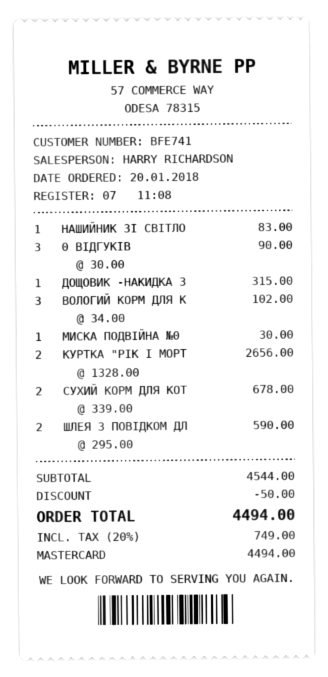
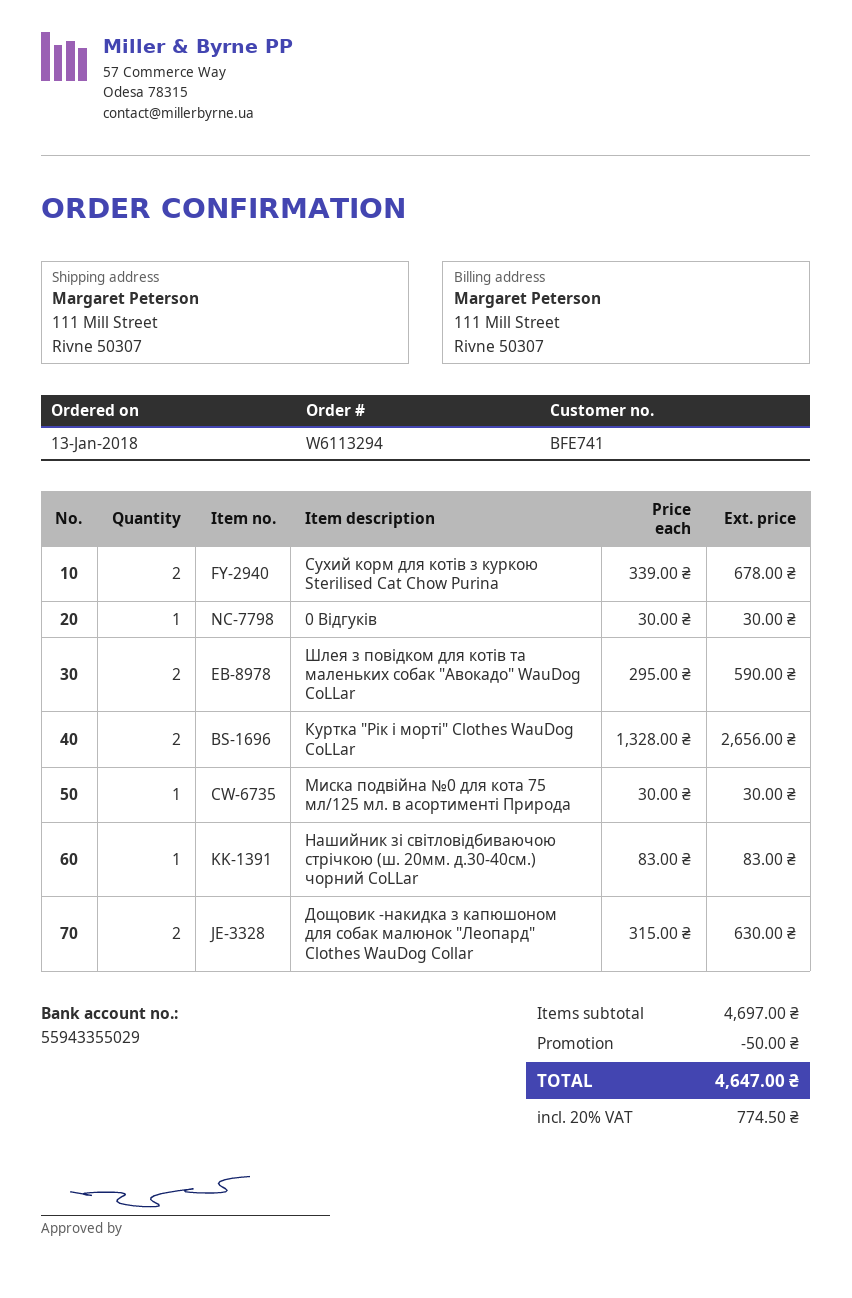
order date: 2018-01-20 -> 2018-01-13
0 ВІДГУКІВ: 3 x 30.00 = 90.00 -> 1 x 30.00 = 30.00
ДОЩОВИК -НАКИДКА З: 1 x 315.00 = 315.00 -> 2 x 315.00 = 630.00
ВОЛОГИЙ КОРМ ДЛЯ К: 3 x 34.00 = 102.00 -> none
subtotal: 4544.00 -> 4697.00
tax: 20% = 749.00 -> 20% = 774.50
total: 4494.00 -> 4647.00

